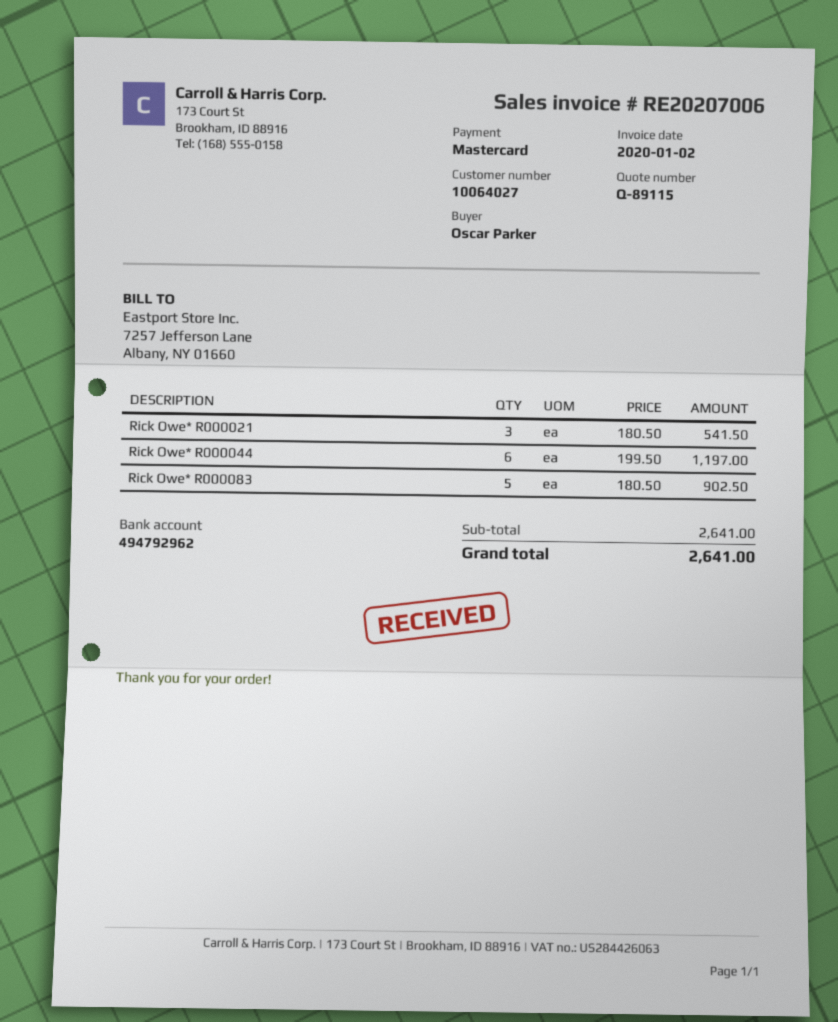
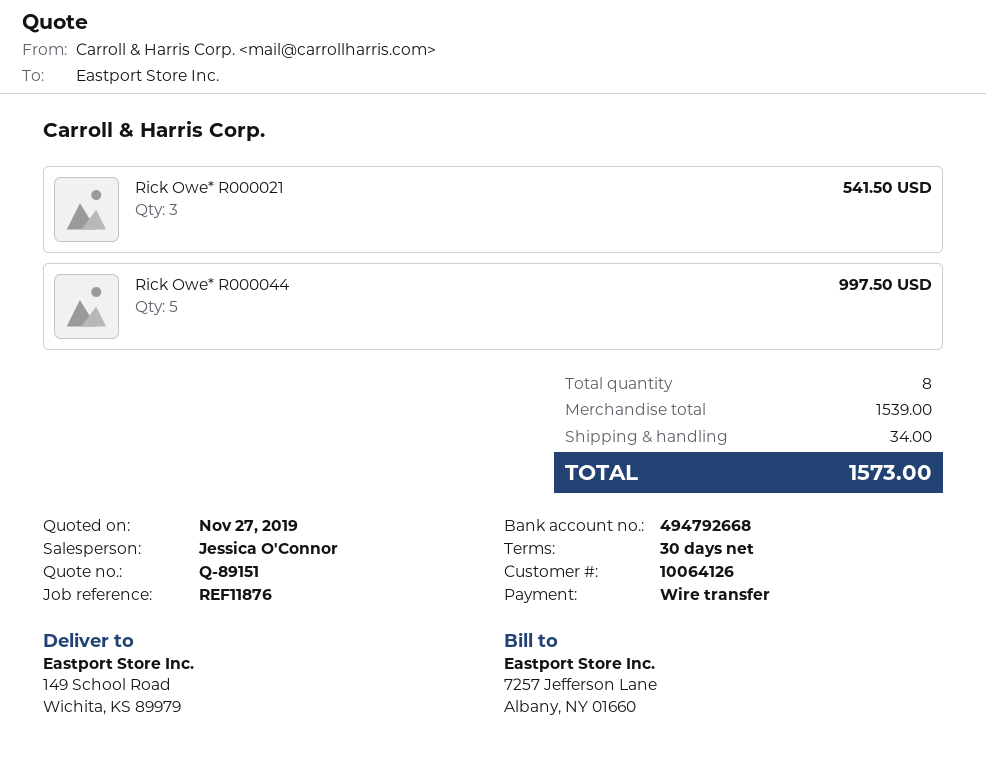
quote number: Q-89115 -> Q-89151
customer number: 10064027 -> 10064126
payment method: Mastercard -> bank transfer
bank account: 494792962 -> 494792668
Rick Owe* R000044: 6 for 1197.00 -> 5 for 997.50
Rick Owe* R000083: 5 for 902.50 -> none
subtotal: 2641.00 -> 1539.00
shipping: none -> 34.00
total: 2641.00 -> 1573.00

